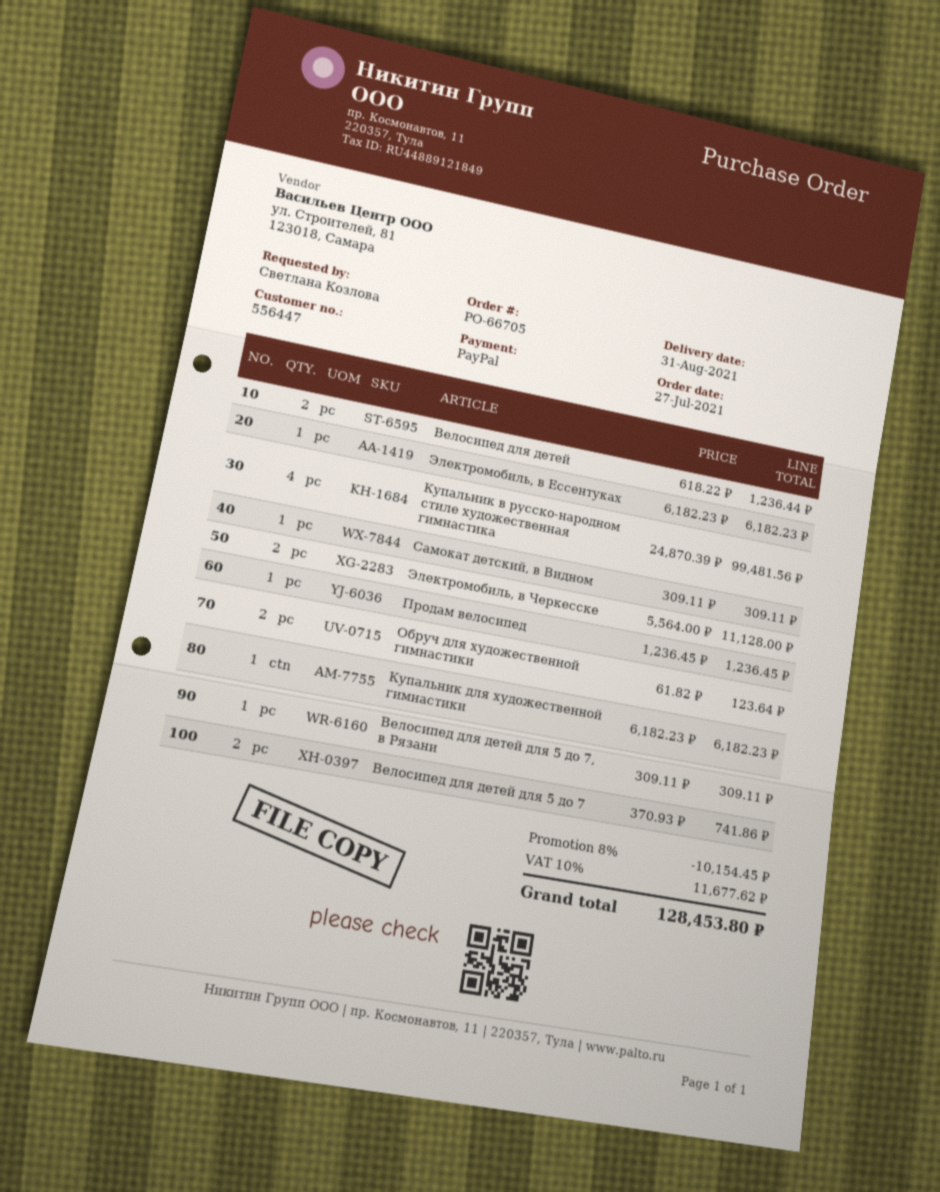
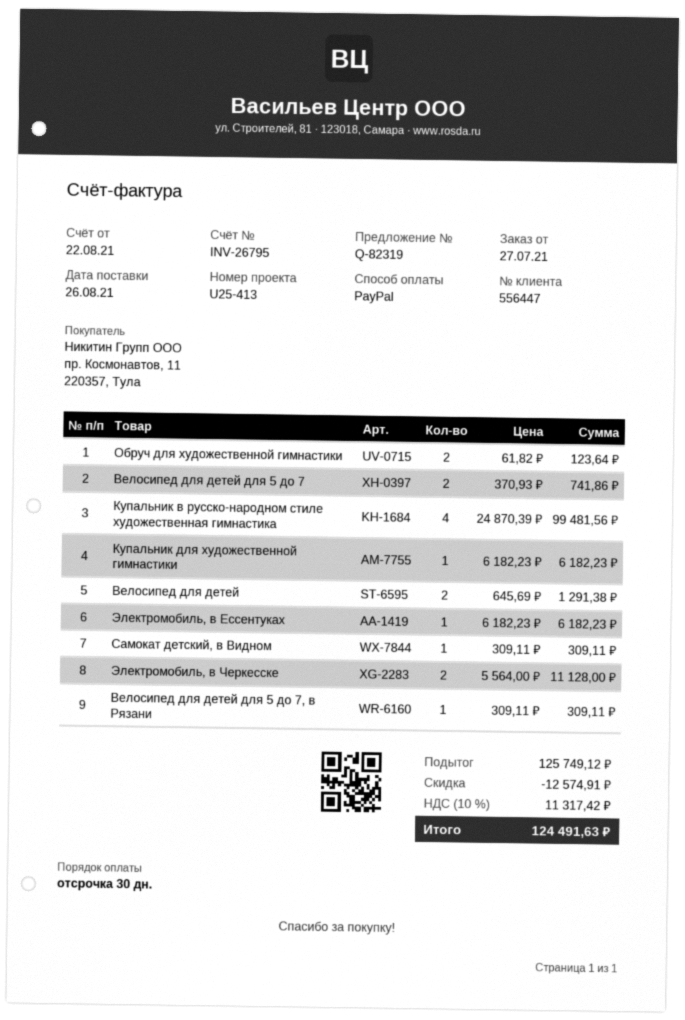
delivery date: 2021-08-31 -> 2021-08-26
Велосипед для детей: 2 x 618.22 = 1236.44 -> 2 x 645.69 = 1291.38
Продам велосипед: 1 x 1236.45 = 1236.45 -> none
discount: 10154.45 -> 12574.91
tax: 10% = 11677.62 -> 10% = 11317.42
total: 128453.80 -> 124491.63

